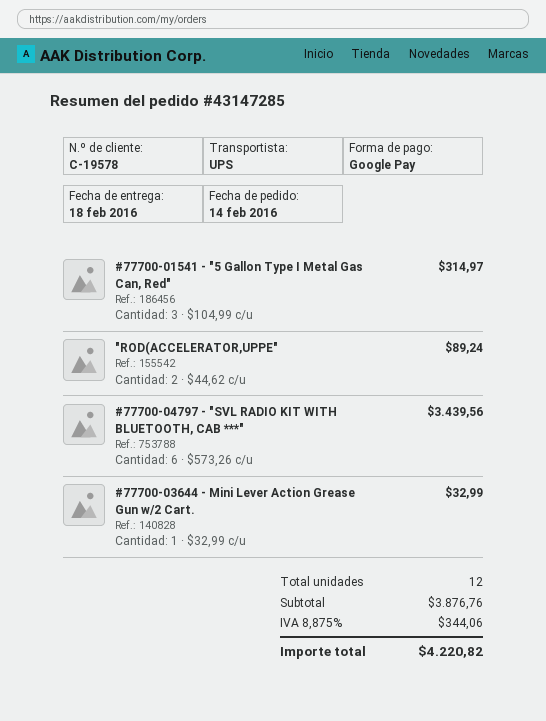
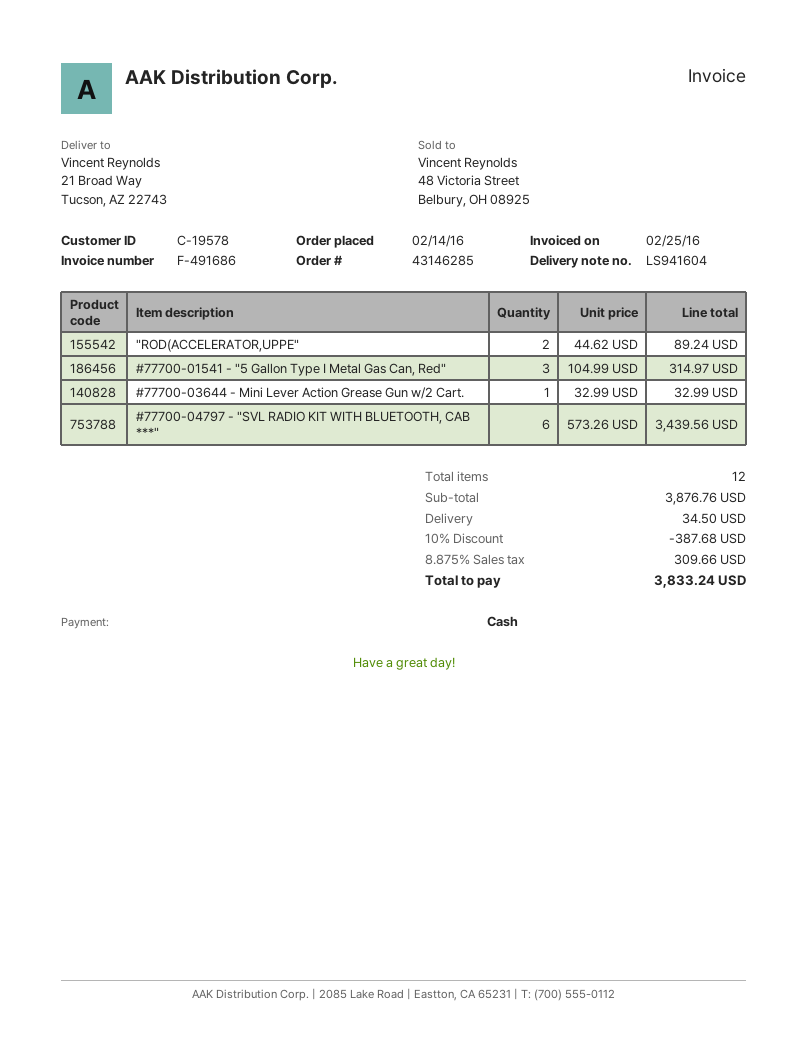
order number: 43147285 -> 43146285
payment method: Google Pay -> cash
discount: none -> 10% = 387.68
shipping: none -> 34.50
tax: 8.875% = 344.06 -> 8.875% = 309.66
total: 4220.82 -> 3833.24

